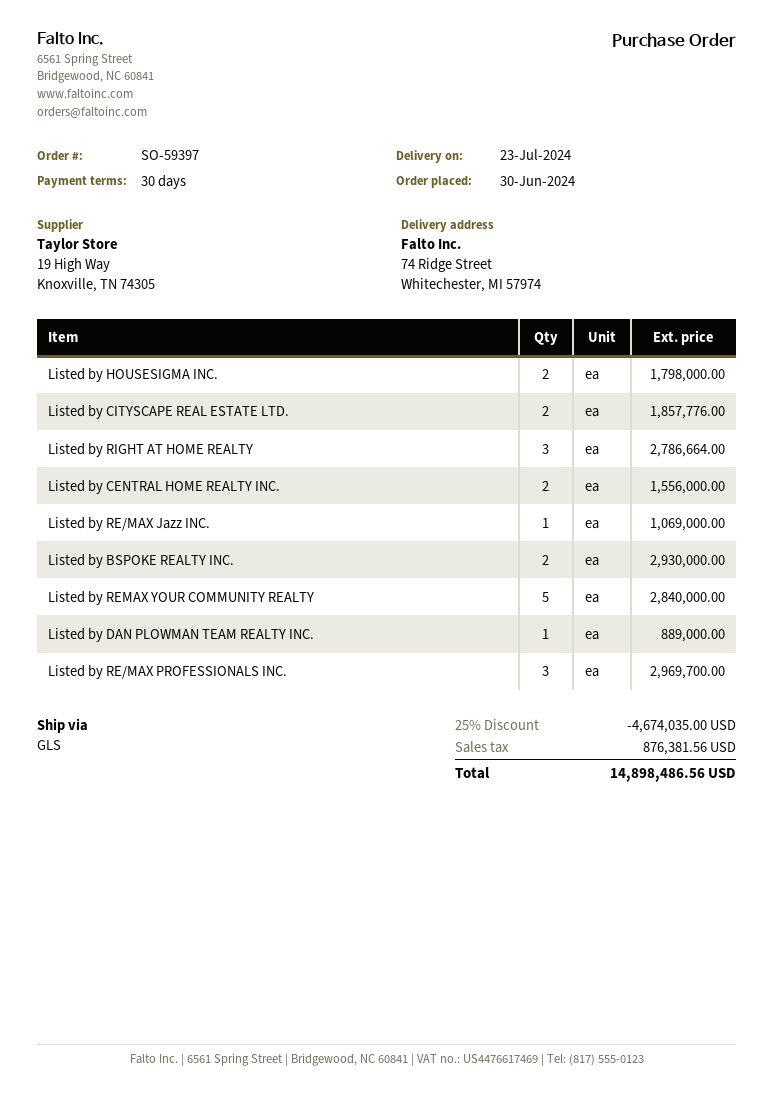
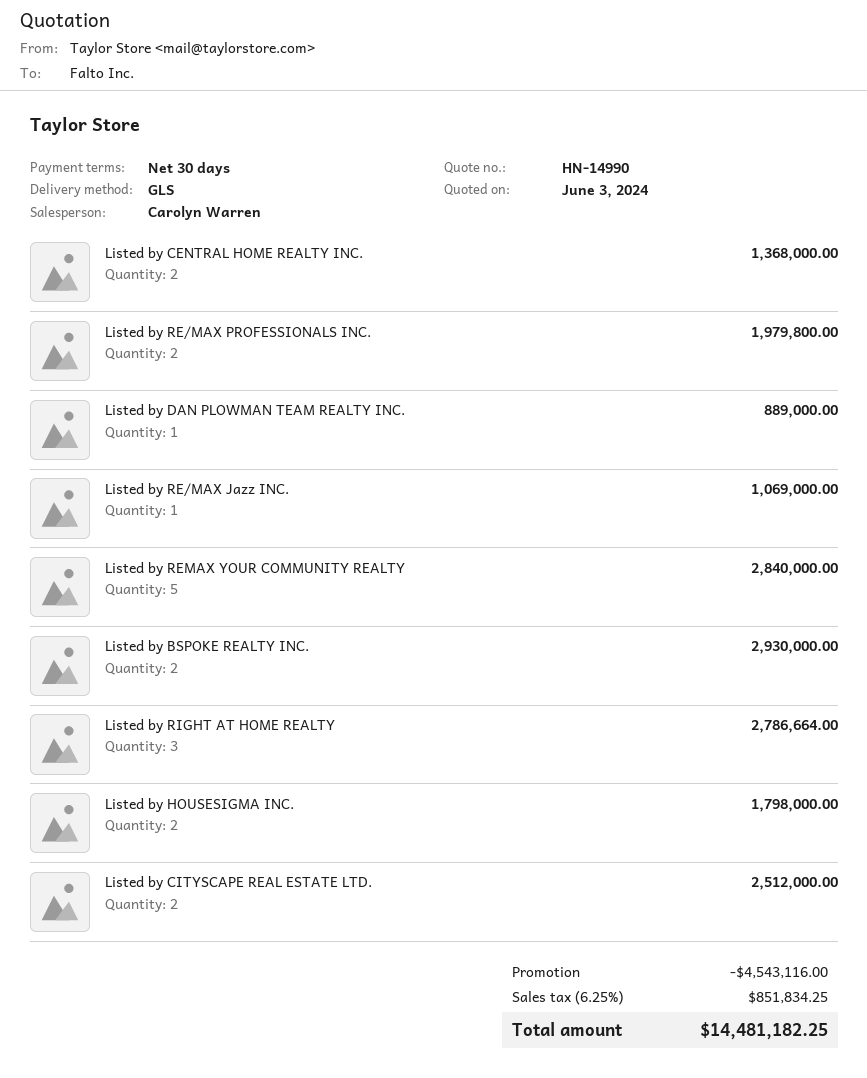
Listed by CITYSCAPE REAL ESTATE LTD.: 2 for 1857776.00 -> 2 for 2512000.00
Listed by CENTRAL HOME REALTY INC.: 2 for 1556000.00 -> 2 for 1368000.00
Listed by RE/MAX PROFESSIONALS INC.: 3 for 2969700.00 -> 2 for 1979800.00
discount: 4674035.00 -> 4543116.00
tax: 876381.56 -> 851834.25
total: 14898486.56 -> 14481182.25

